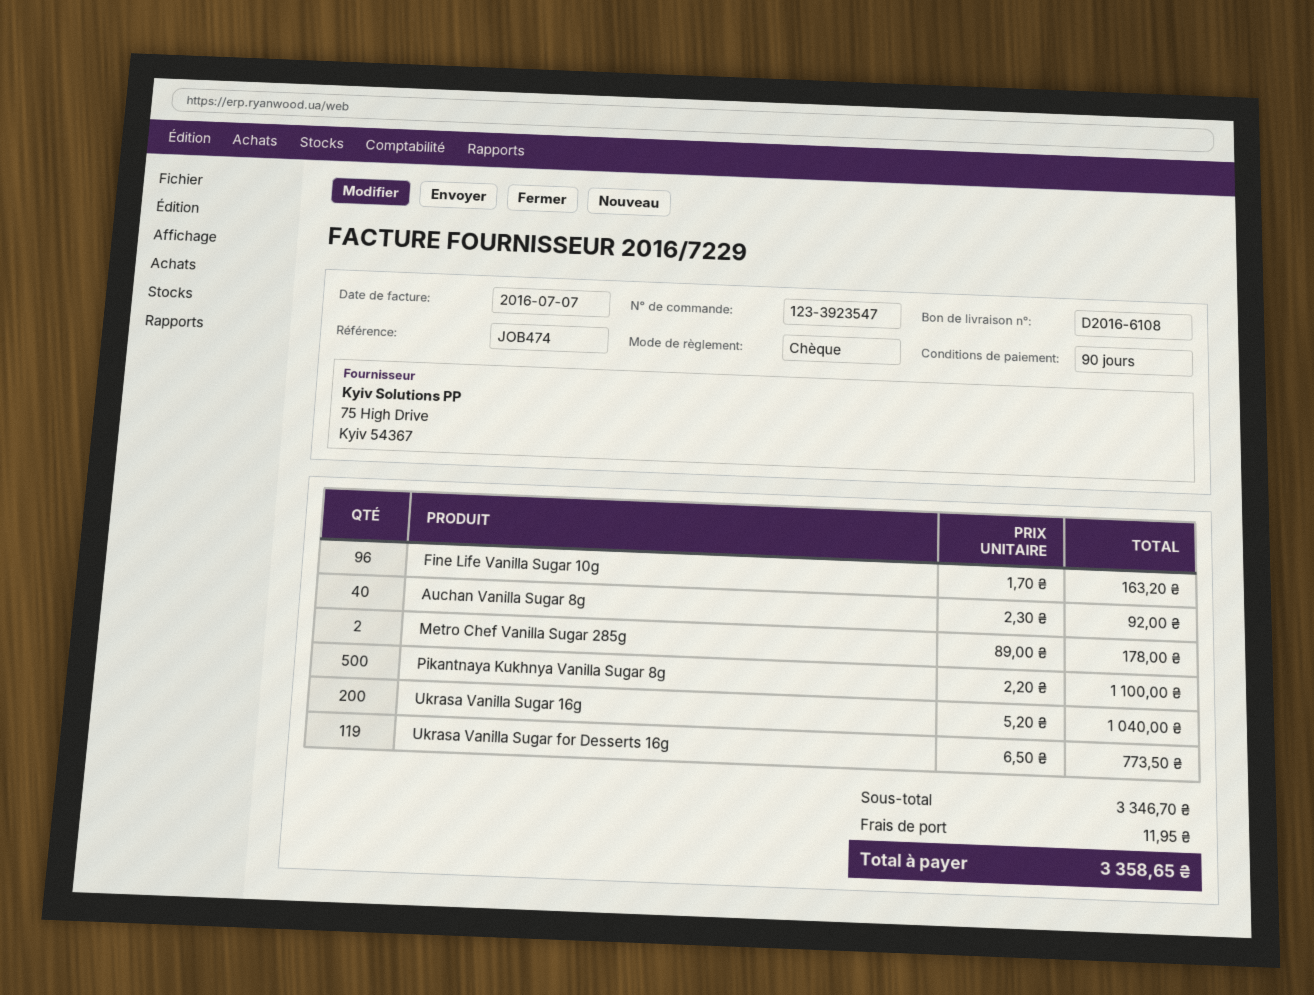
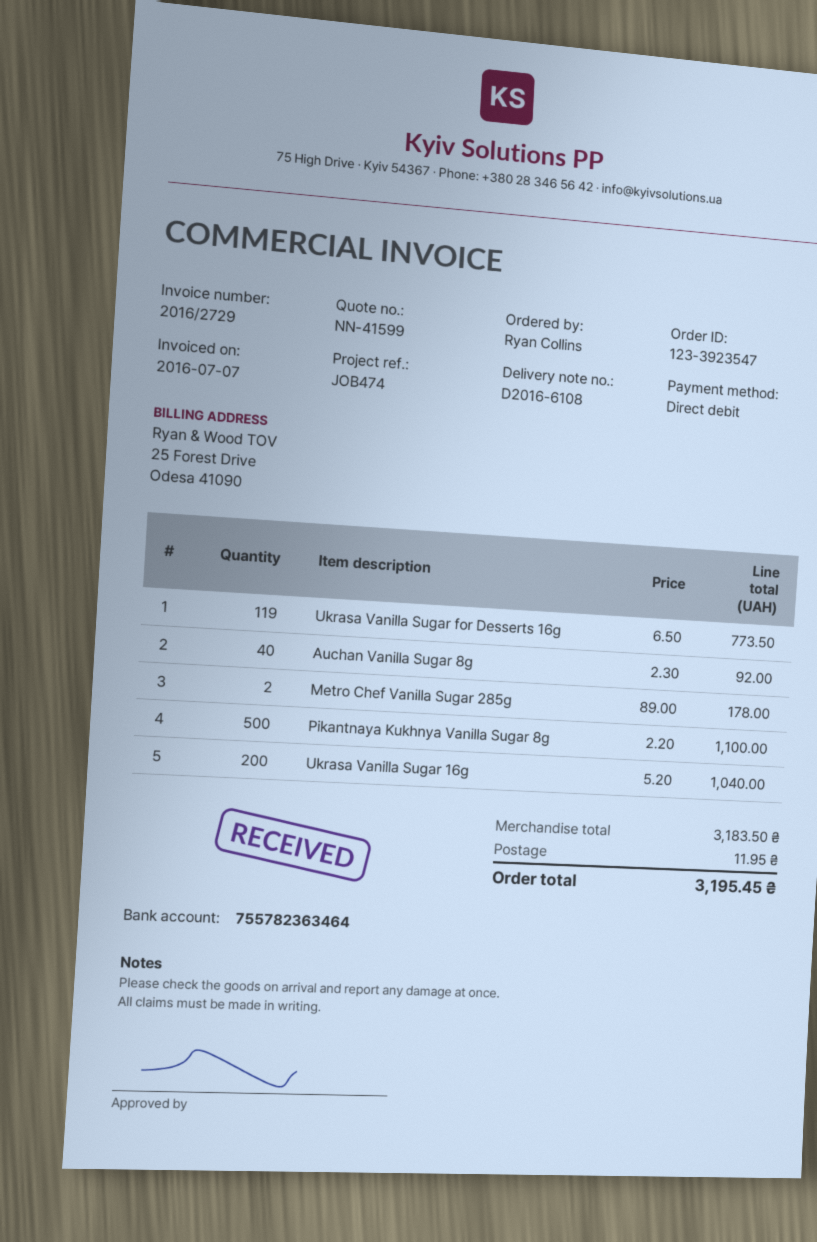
invoice number: 2016/7229 -> 2016/2729
payment method: cheque -> direct debit
Fine Life Vanilla Sugar 10g: 96 x 1.70 = 163.20 -> none
subtotal: 3346.70 -> 3183.50
total: 3358.65 -> 3195.45

